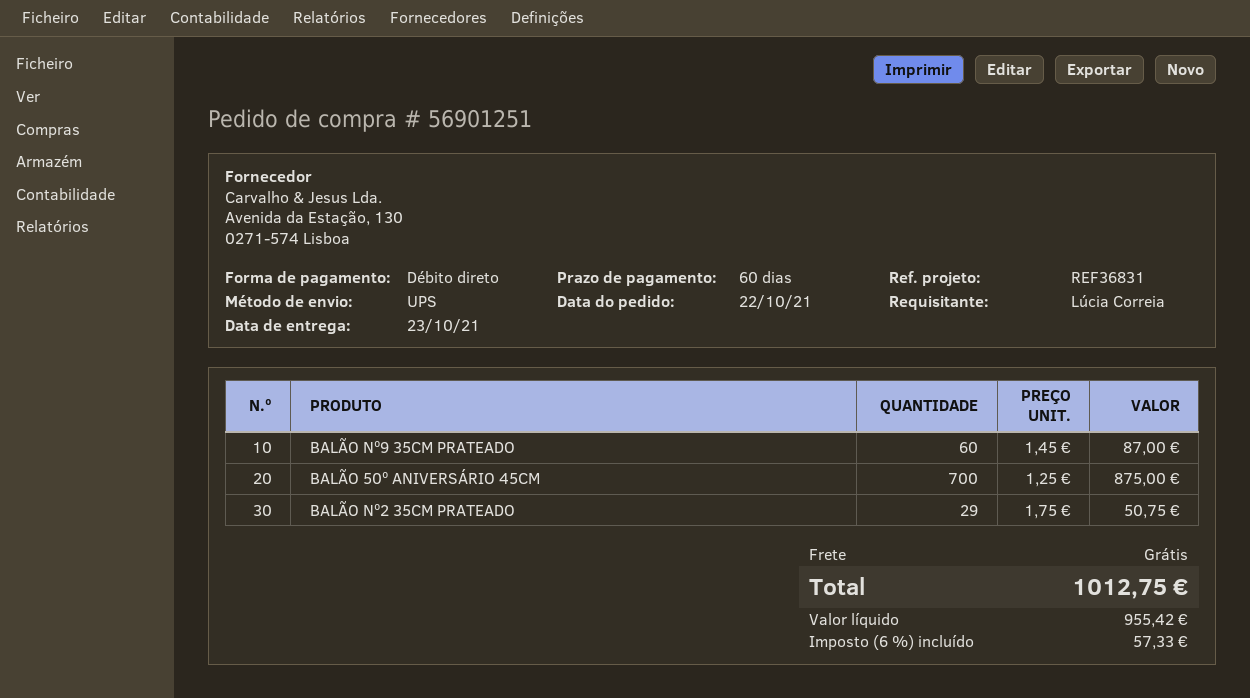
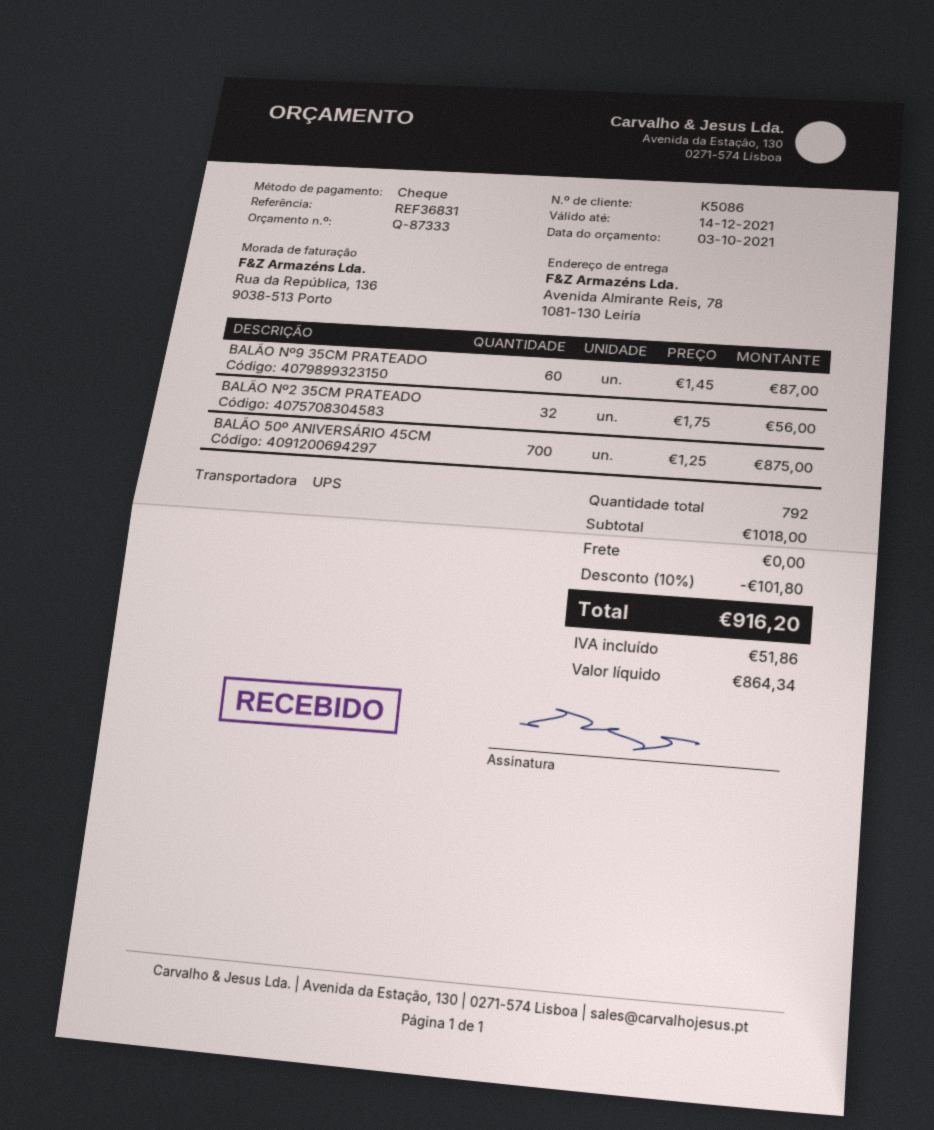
payment method: direct debit -> cheque
BALÃO Nº2 35CM PRATEADO: 29 x 1.75 = 50.75 -> 32 x 1.75 = 56.00
discount: none -> 10% = 101.80
net: 955.42 -> 864.34
tax: 57.33 -> 51.86
total: 1012.75 -> 916.20

